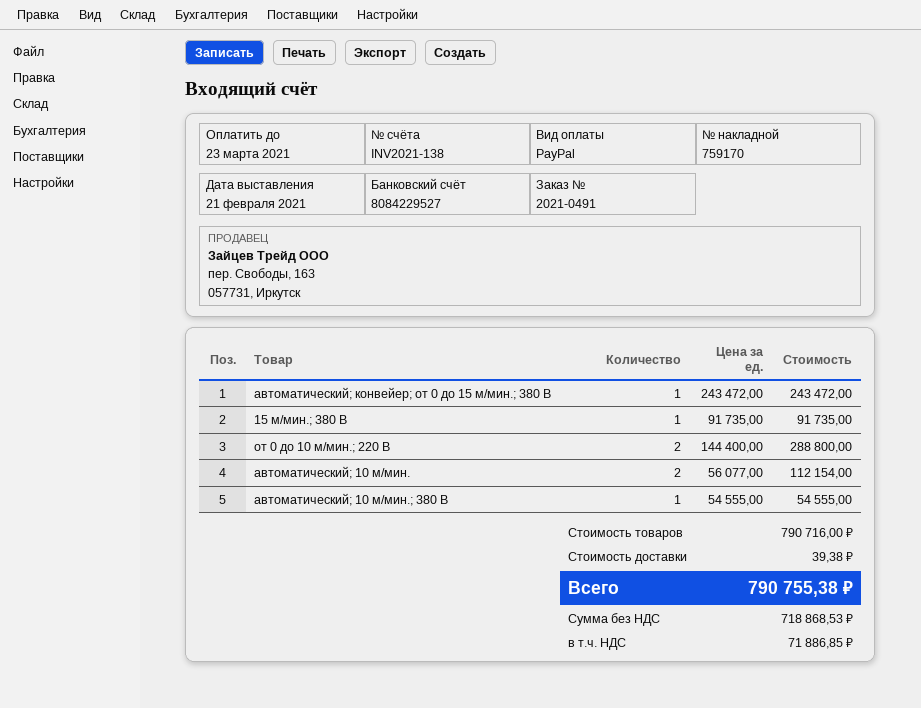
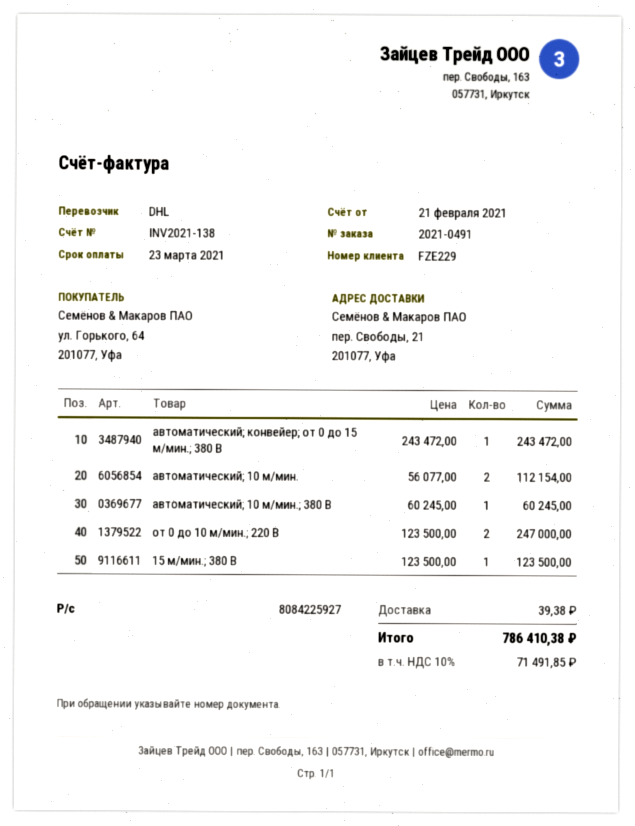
bank account: 8084229527 -> 8084225927
15 м/мин.; 380 В: 1 x 91735.00 = 91735.00 -> 1 x 123500.00 = 123500.00
от 0 до 10 м/мин.; 220 В: 2 x 144400.00 = 288800.00 -> 2 x 123500.00 = 247000.00
автоматический; 10 м/мин.; 380 В: 1 x 54555.00 = 54555.00 -> 1 x 60245.00 = 60245.00
tax: 71886.85 -> 71491.85
total: 790755.38 -> 786410.38

